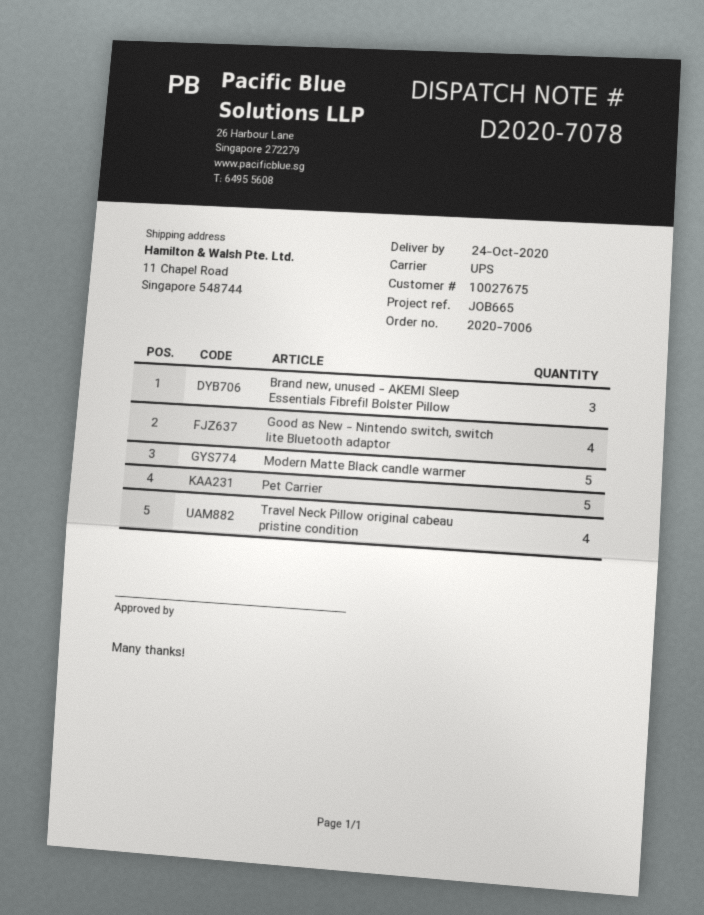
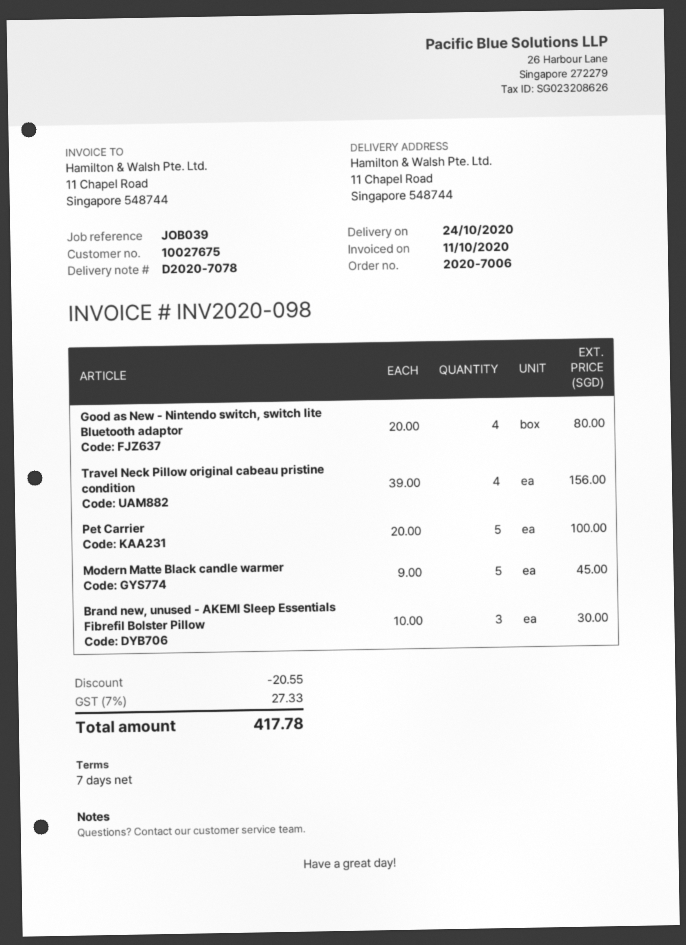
reference: JOB665 -> JOB039

